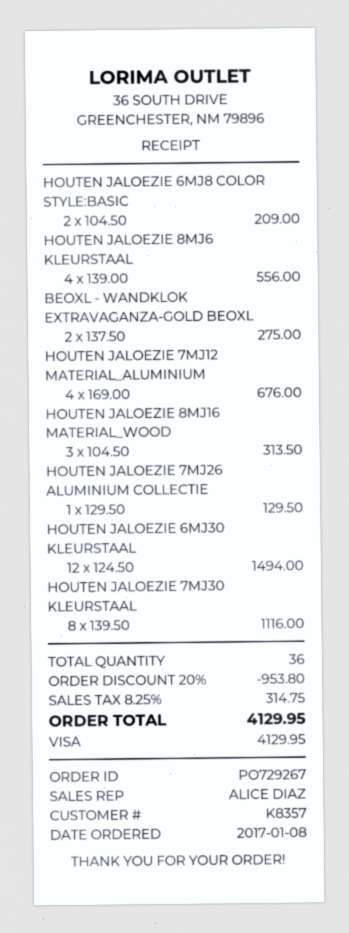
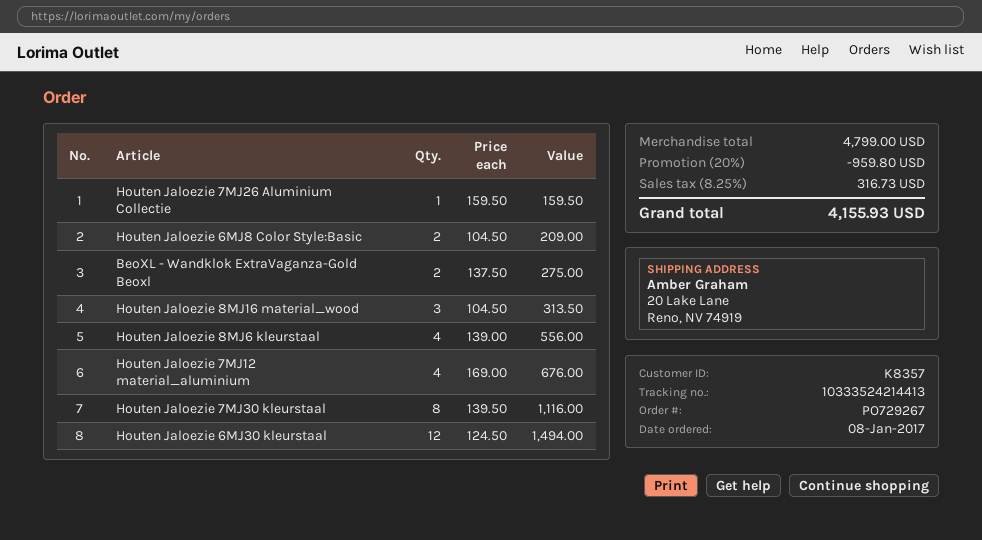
HOUTEN JALOEZIE 7MJ26 ALUMINIUM COLLECTIE: 1 x 129.50 = 129.50 -> 1 x 159.50 = 159.50
discount: 20% = 953.80 -> 20% = 959.80
tax: 8.25% = 314.75 -> 8.25% = 316.73
total: 4129.95 -> 4155.93

